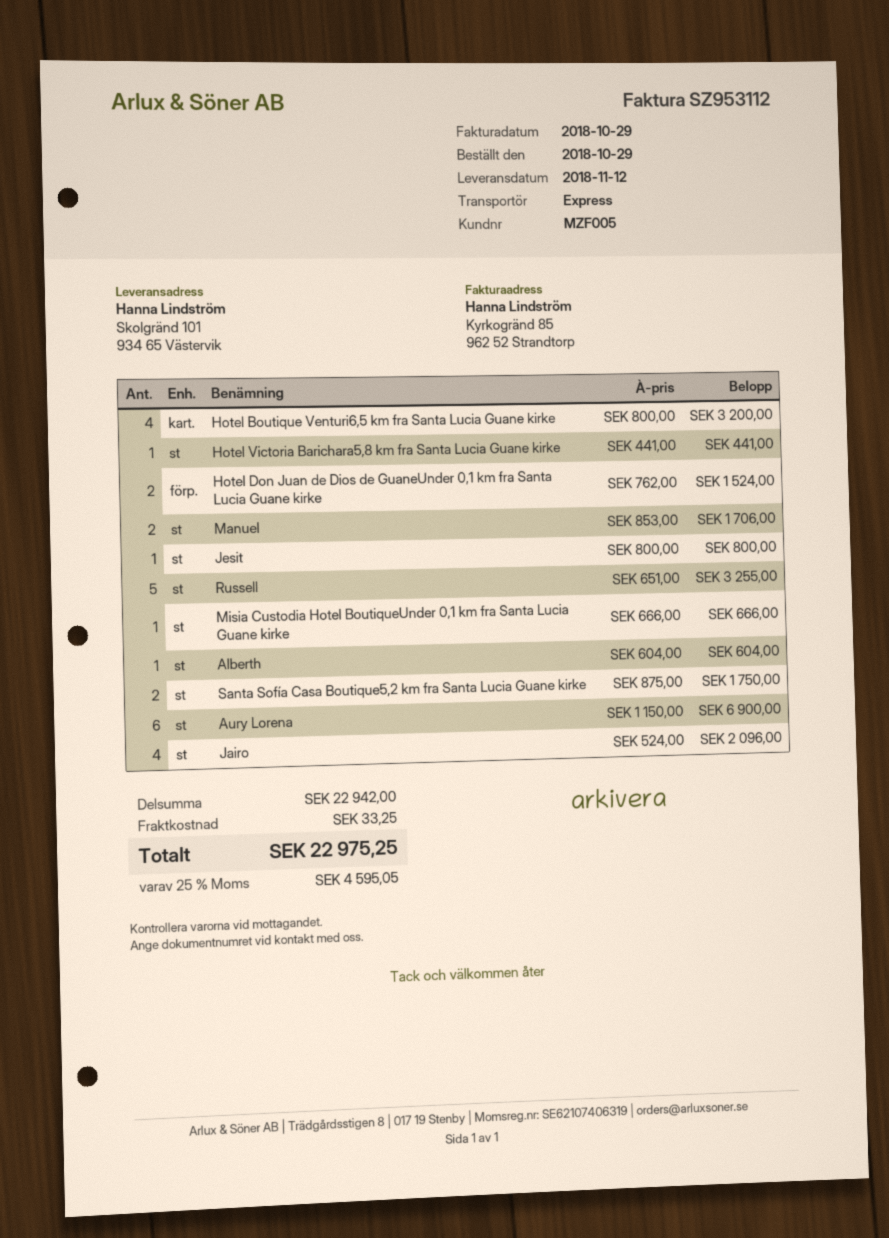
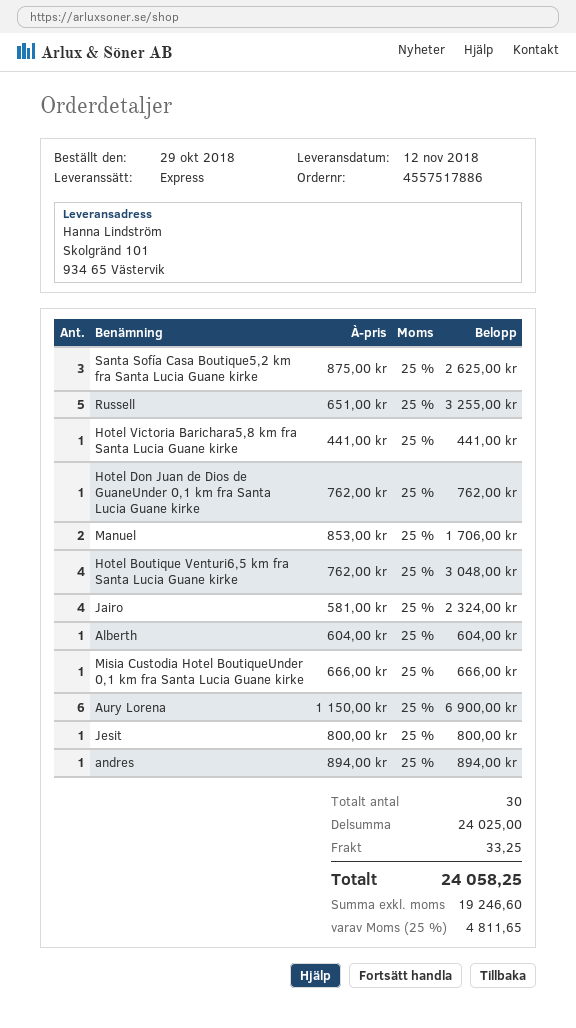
Hotel Boutique Venturi6,5 km fra Santa Lucia Guane kirke: 4 x 800.00 = 3200.00 -> 4 x 762.00 = 3048.00
Hotel Don Juan de Dios de GuaneUnder 0,1 km fra Santa Lucia Guane kirke: 2 x 762.00 = 1524.00 -> 1 x 762.00 = 762.00
Santa Sofía Casa Boutique5,2 km fra Santa Lucia Guane kirke: 2 x 875.00 = 1750.00 -> 3 x 875.00 = 2625.00
Jairo: 4 x 524.00 = 2096.00 -> 4 x 581.00 = 2324.00
andres: none -> 1 x 894.00 = 894.00
subtotal: 22942.00 -> 24025.00
tax: 25% = 4595.05 -> 25% = 4811.65
total: 22975.25 -> 24058.25

